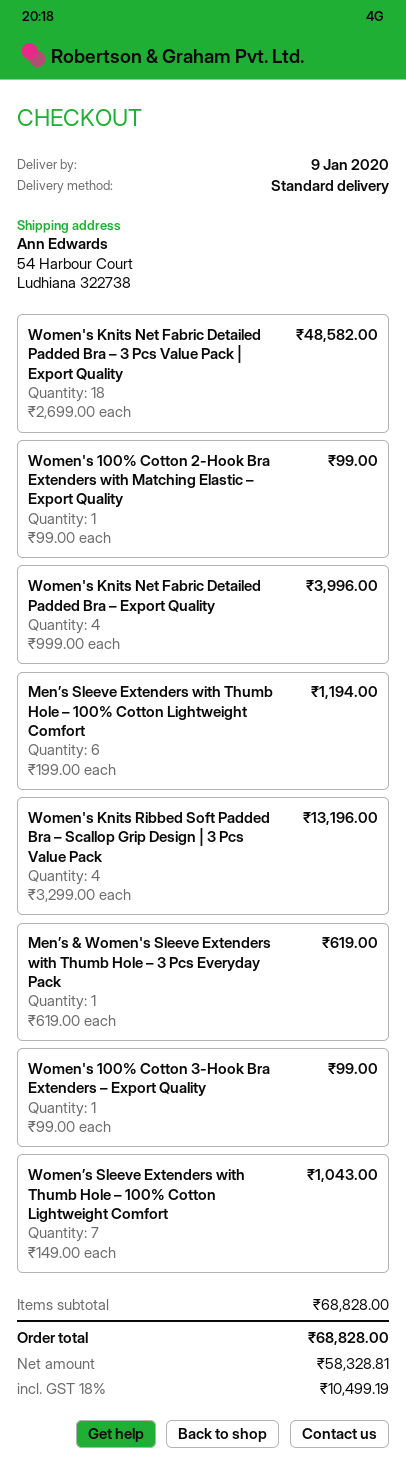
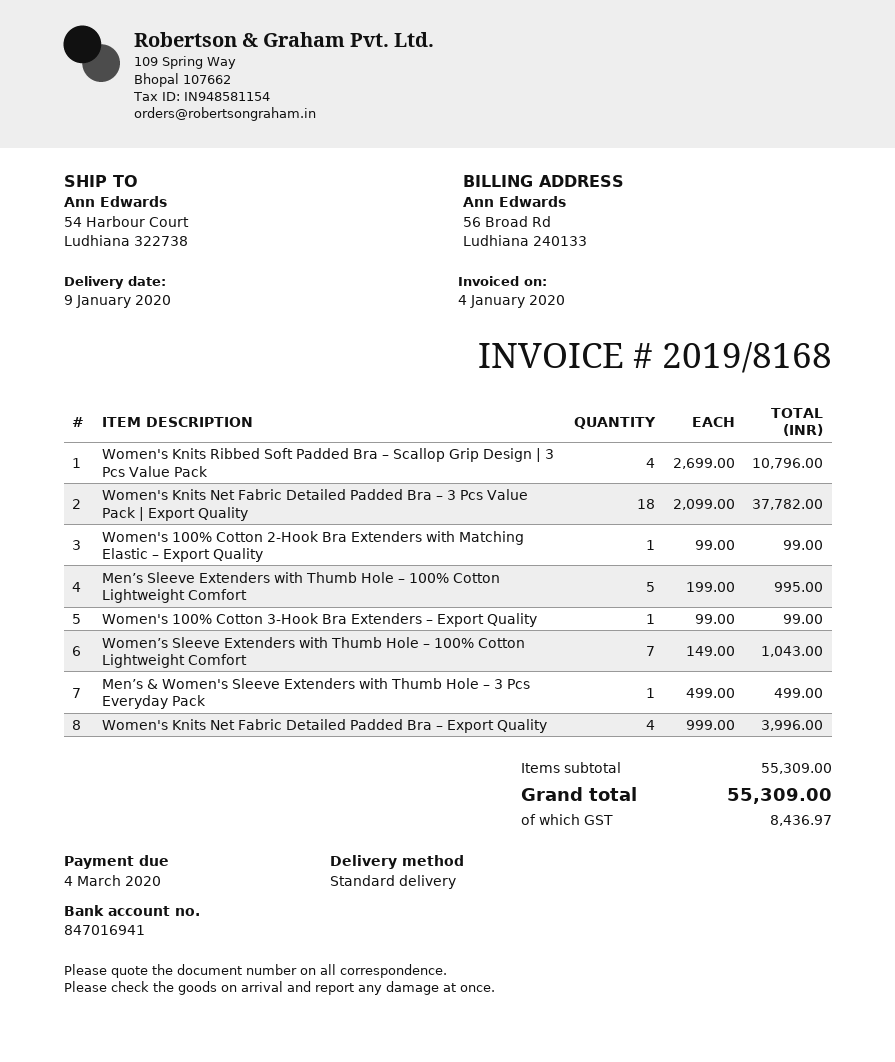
Women's Knits Net Fabric Detailed Padded Bra – 3 Pcs Value Pack | Export Quality: 18 x 2699.00 = 48582.00 -> 18 x 2099.00 = 37782.00
Men’s Sleeve Extenders with Thumb Hole – 100% Cotton Lightweight Comfort: 6 x 199.00 = 1194.00 -> 5 x 199.00 = 995.00
Women's Knits Ribbed Soft Padded Bra – Scallop Grip Design | 3 Pcs Value Pack: 4 x 3299.00 = 13196.00 -> 4 x 2699.00 = 10796.00
Men’s & Women's Sleeve Extenders with Thumb Hole – 3 Pcs Everyday Pack: 1 x 619.00 = 619.00 -> 1 x 499.00 = 499.00
subtotal: 68828.00 -> 55309.00
tax: 10499.19 -> 8436.97
total: 68828.00 -> 55309.00

